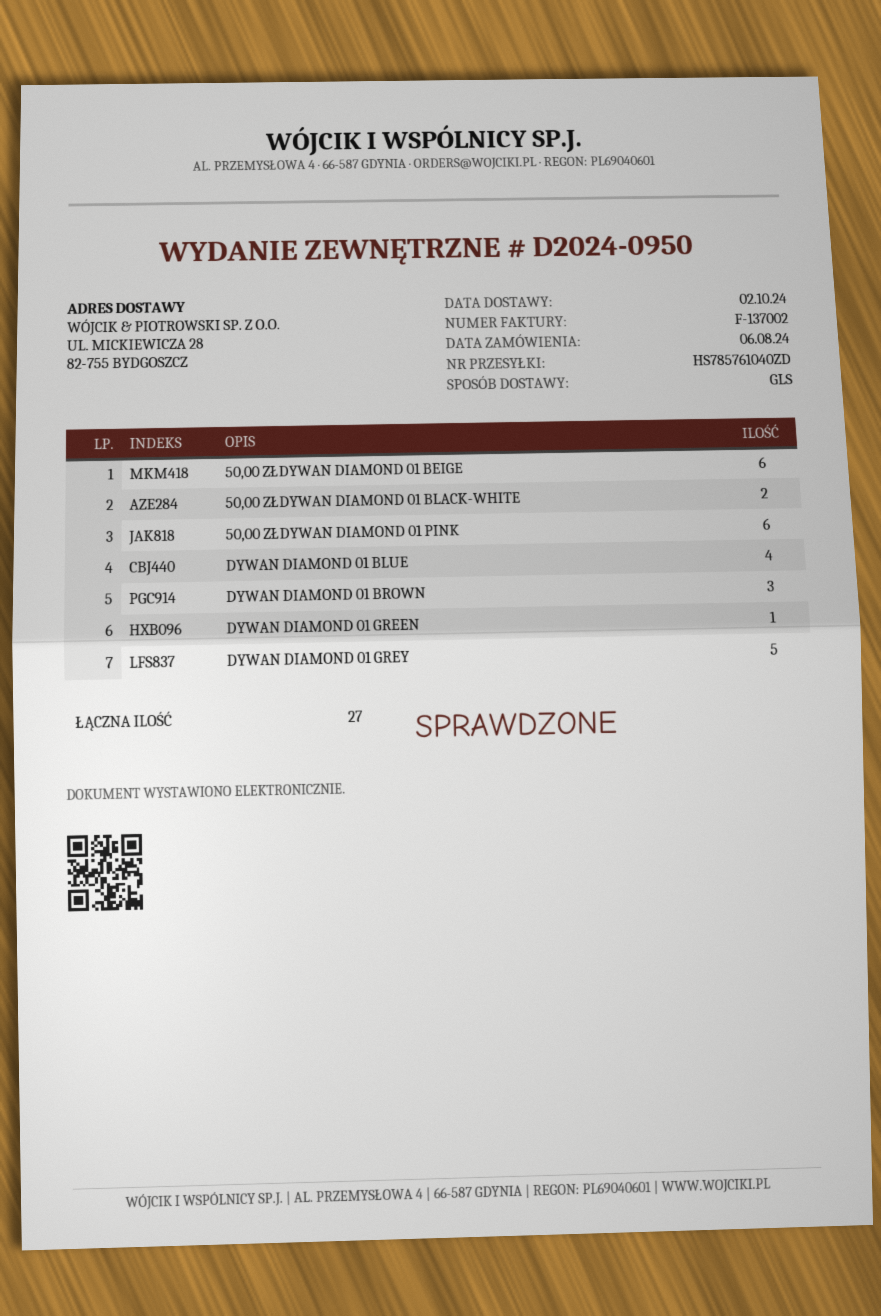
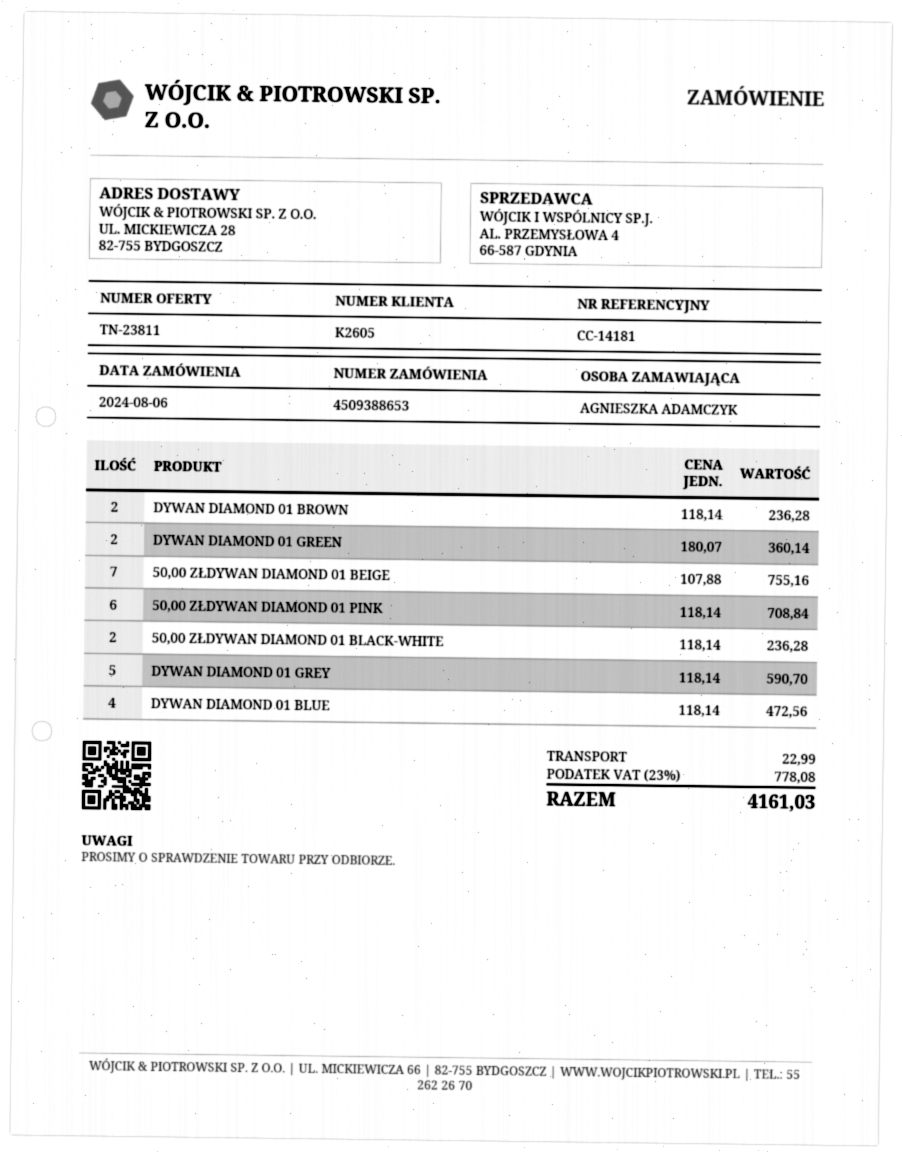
50,00 ZŁDYWAN DIAMOND 01 BEIGE: 6 -> 7
DYWAN DIAMOND 01 BROWN: 3 -> 2
DYWAN DIAMOND 01 GREEN: 1 -> 2

